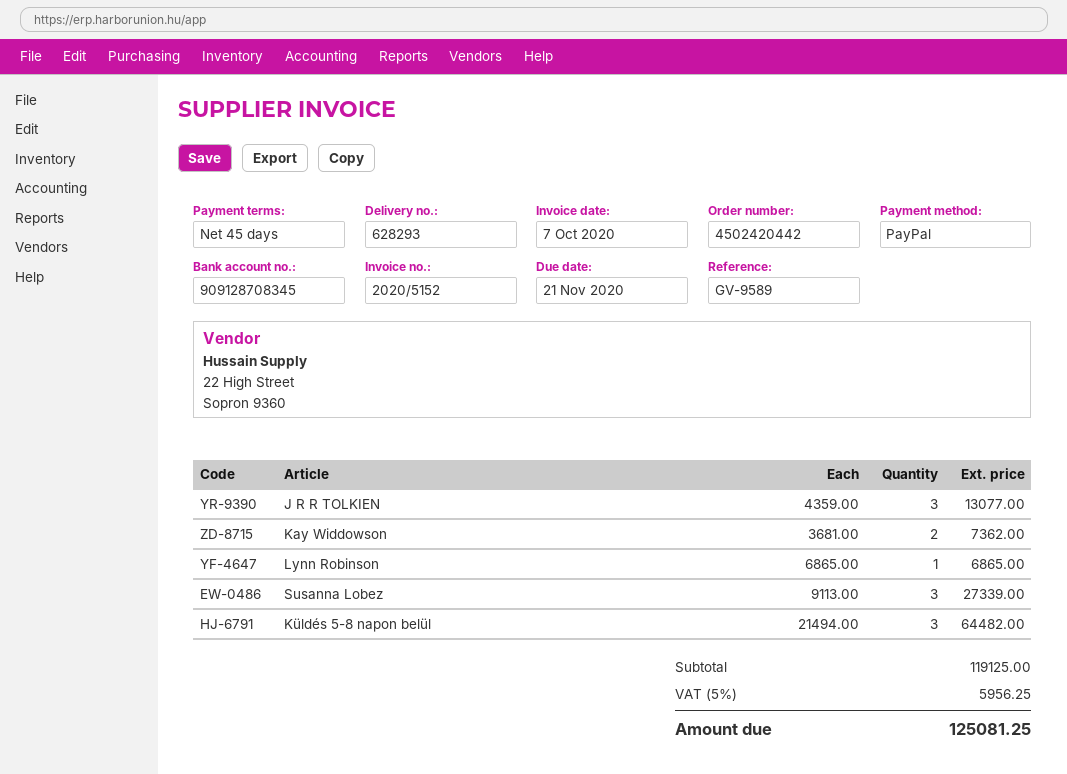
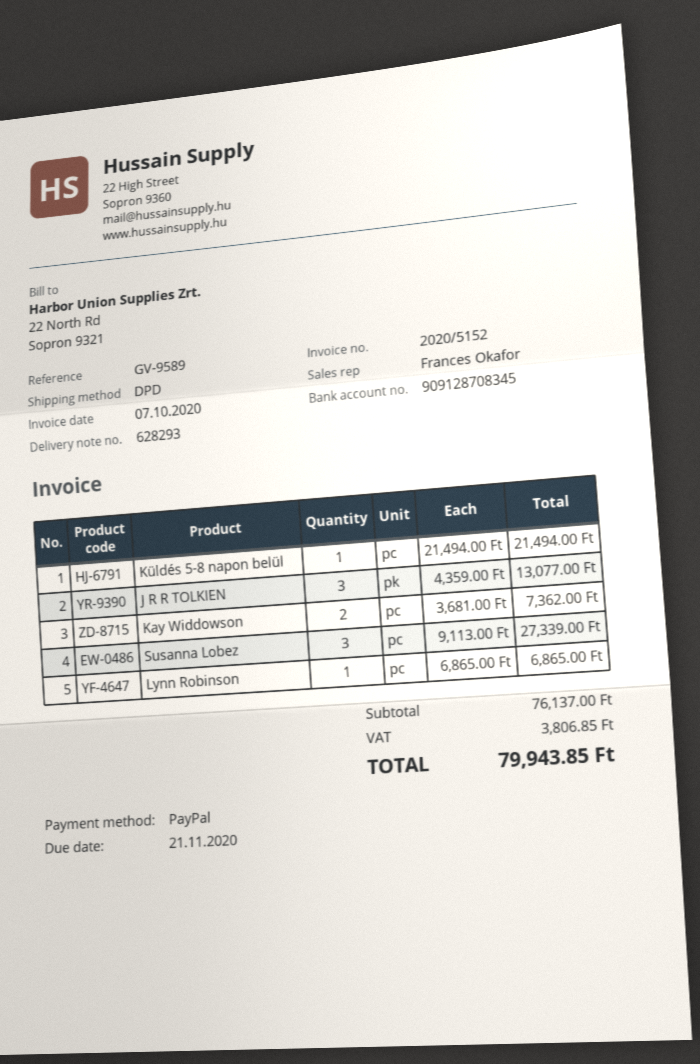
Küldés 5-8 napon belül: 3 x 21494.00 = 64482.00 -> 1 x 21494.00 = 21494.00
subtotal: 119125.00 -> 76137.00
tax: 5956.25 -> 3806.85
total: 125081.25 -> 79943.85

